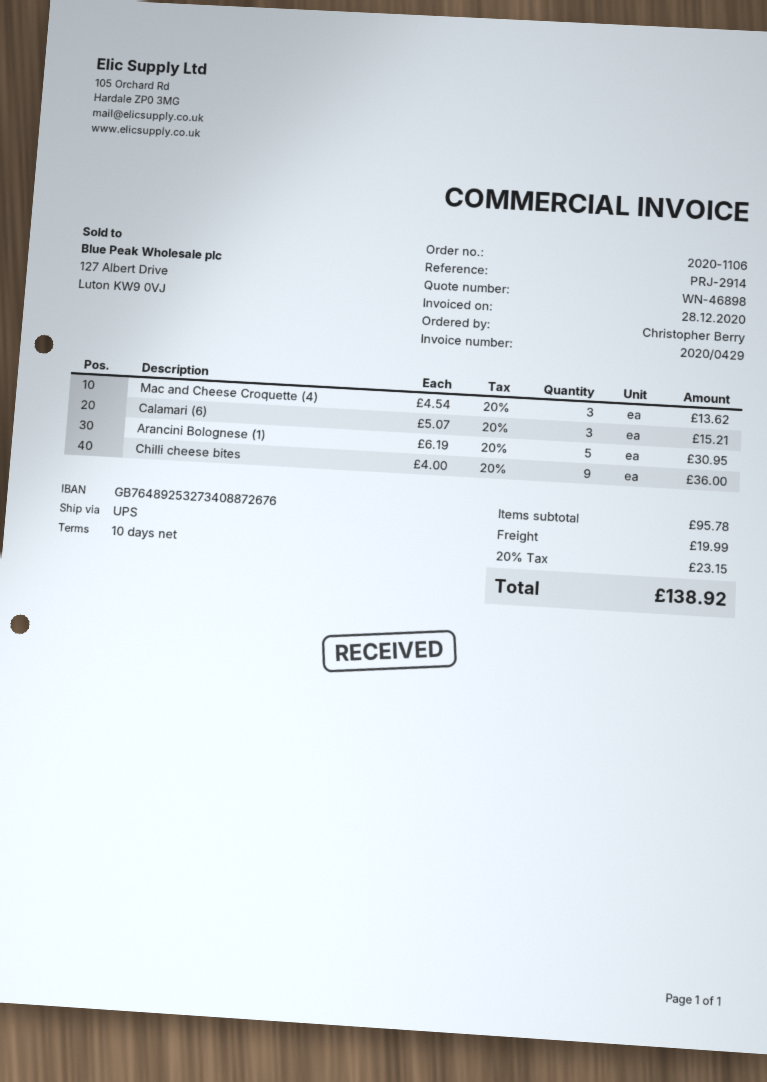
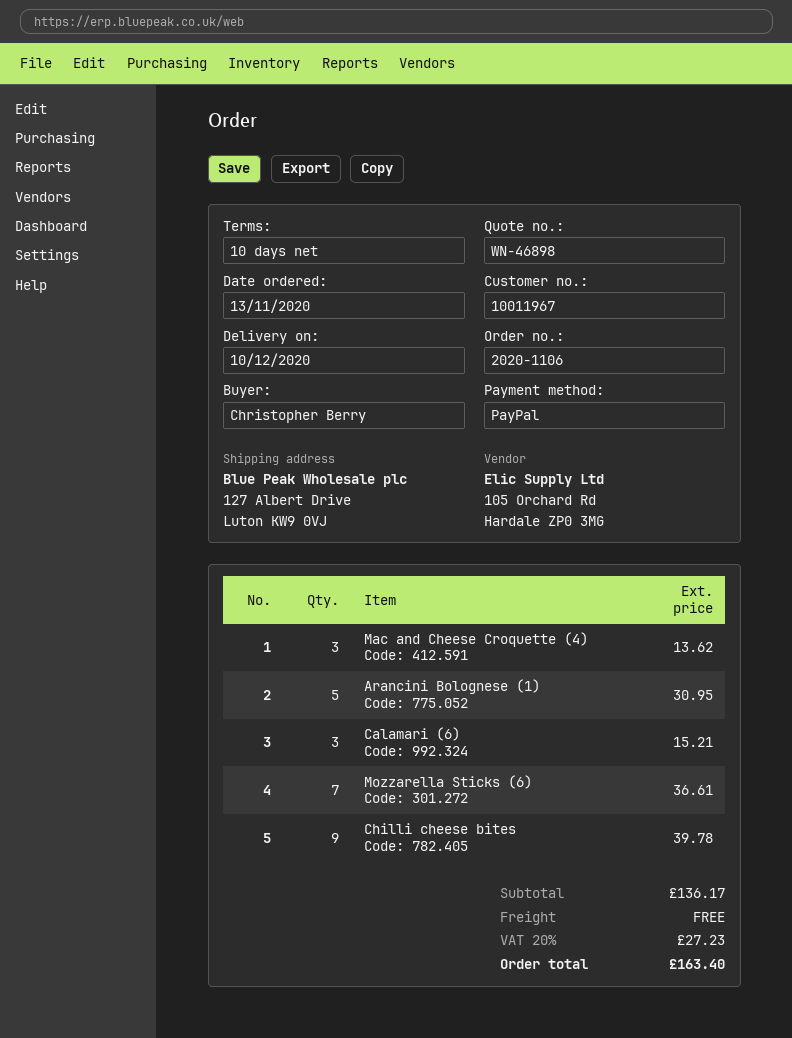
Chilli cheese bites: 9 for 36.00 -> 9 for 39.78
Mozzarella Sticks (6): none -> 7 for 36.61
subtotal: 95.78 -> 136.17
shipping: 19.99 -> 0.00
tax: 20% = 23.15 -> 20% = 27.23
total: 138.92 -> 163.40

